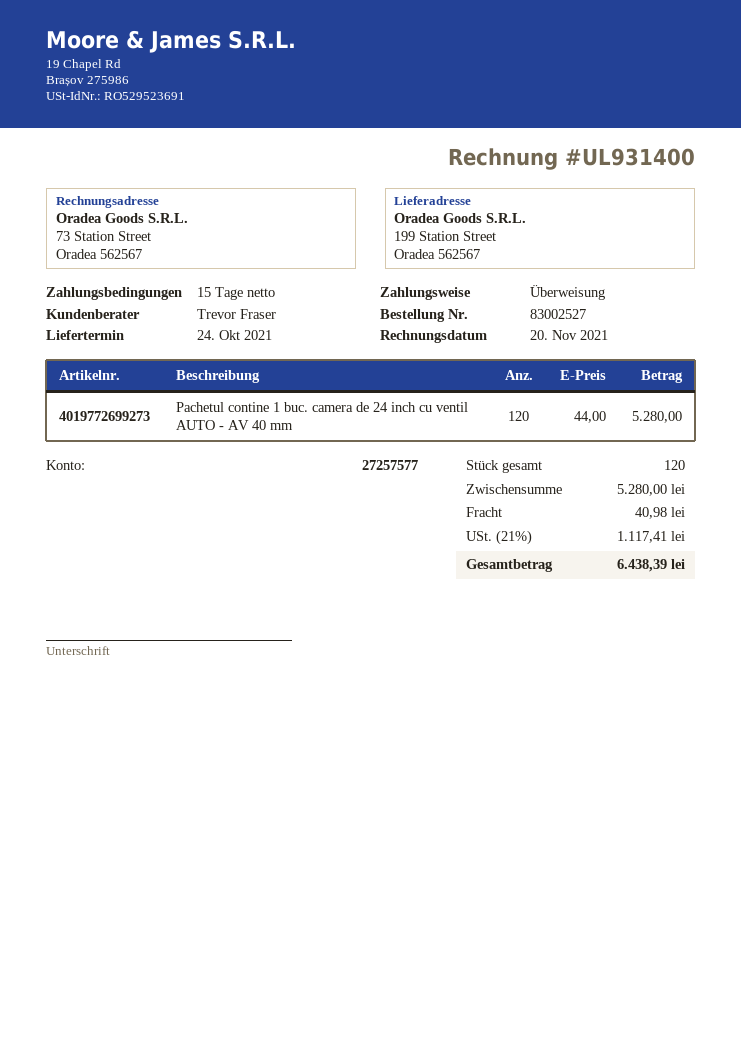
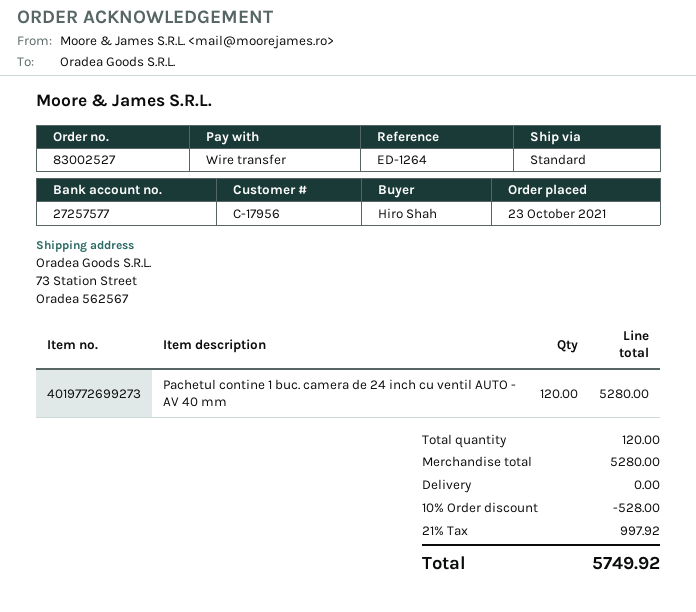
ship to: 199 Station Street, Oradea 562567 -> 73 Station Street, Oradea 562567
discount: none -> 10% = 528.00
shipping: 40.98 -> 0.00
tax: 21% = 1117.41 -> 21% = 997.92
total: 6438.39 -> 5749.92

